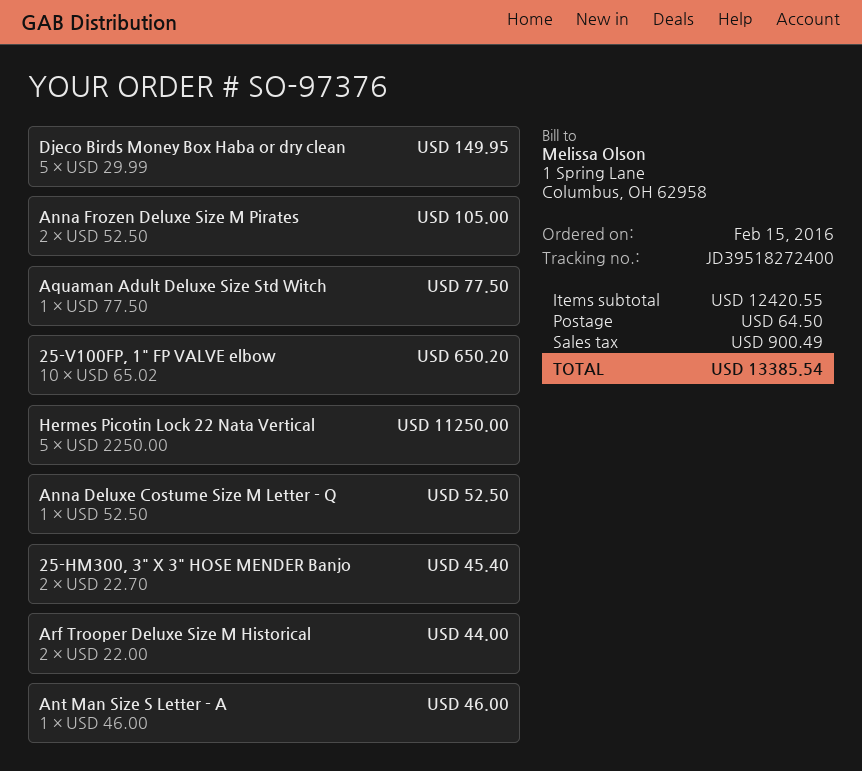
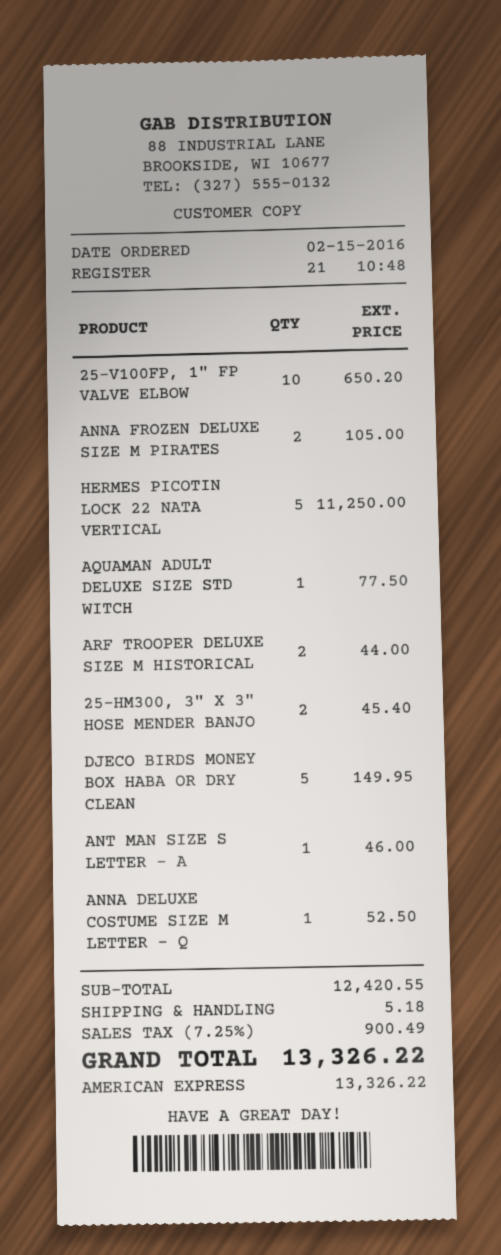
shipping: 64.50 -> 5.18
total: 13385.54 -> 13326.22

